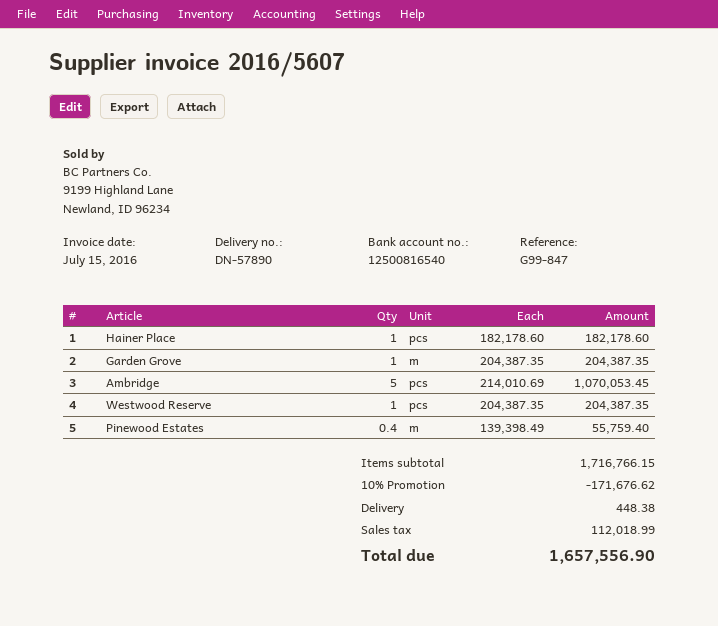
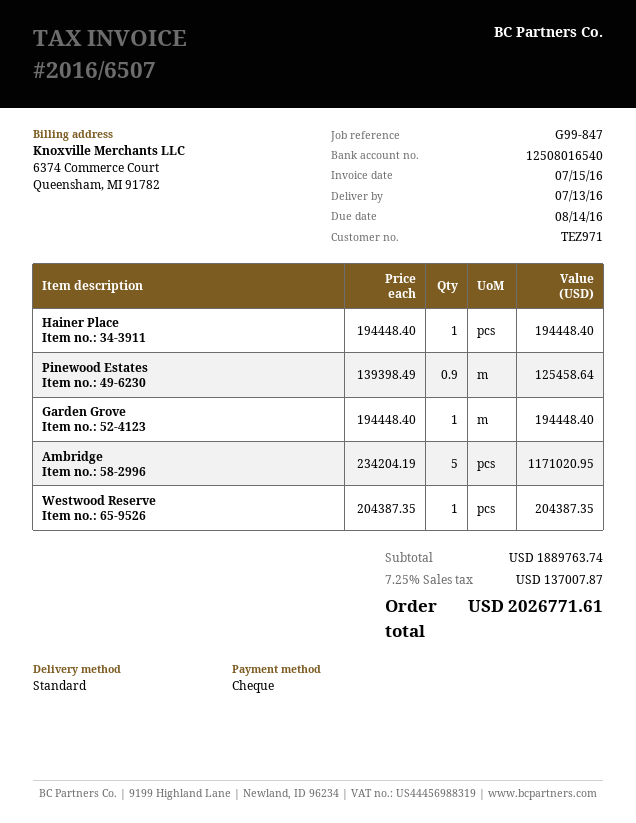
invoice number: 2016/5607 -> 2016/6507
bank account: 12500816540 -> 12508016540
Hainer Place: 1 x 182178.60 = 182178.60 -> 1 x 194448.40 = 194448.40
Garden Grove: 1 x 204387.35 = 204387.35 -> 1 x 194448.40 = 194448.40
Ambridge: 5 x 214010.69 = 1070053.45 -> 5 x 234204.19 = 1171020.95
Pinewood Estates: 0.4 x 139398.49 = 55759.40 -> 0.9 x 139398.49 = 125458.64
subtotal: 1716766.15 -> 1889763.74
discount: 10% = 171676.62 -> none
shipping: 448.38 -> none
tax: 112018.99 -> 137007.87
total: 1657556.90 -> 2026771.61

